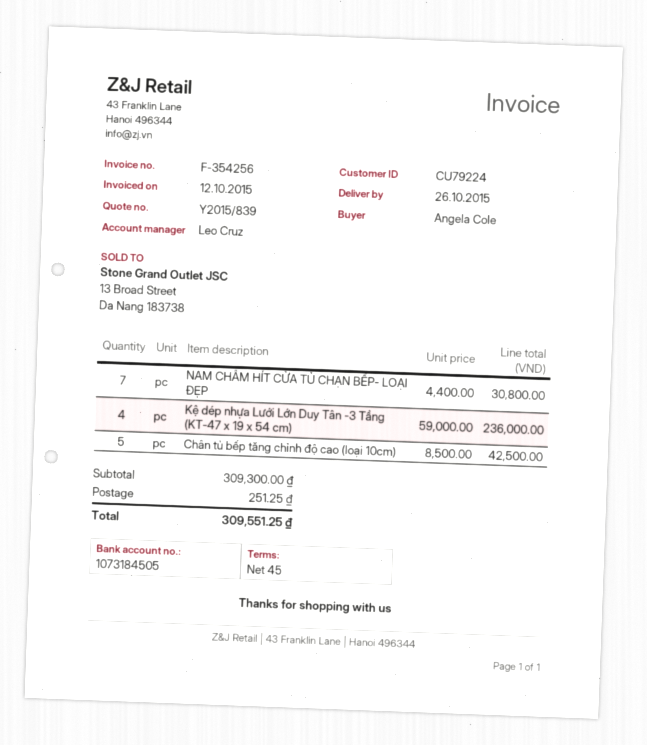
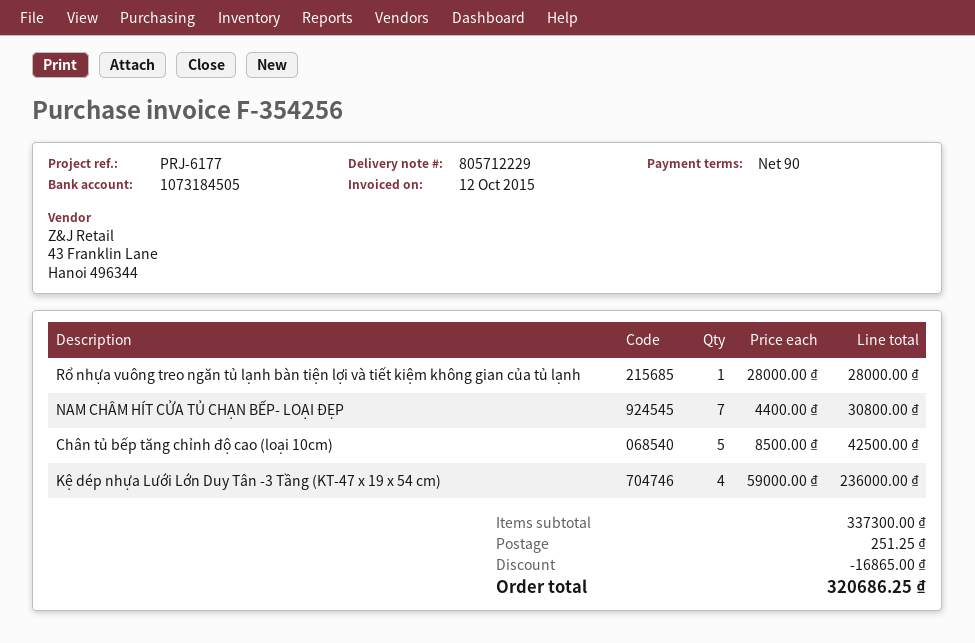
payment terms: 45 days -> 90 days
Rổ nhựa vuông treo ngăn tủ lạnh bàn tiện lợi và tiết kiệm không gian của tủ lạnh: none -> 1 x 28000.00 = 28000.00
subtotal: 309300.00 -> 337300.00
discount: none -> 16865.00
total: 309551.25 -> 320686.25

